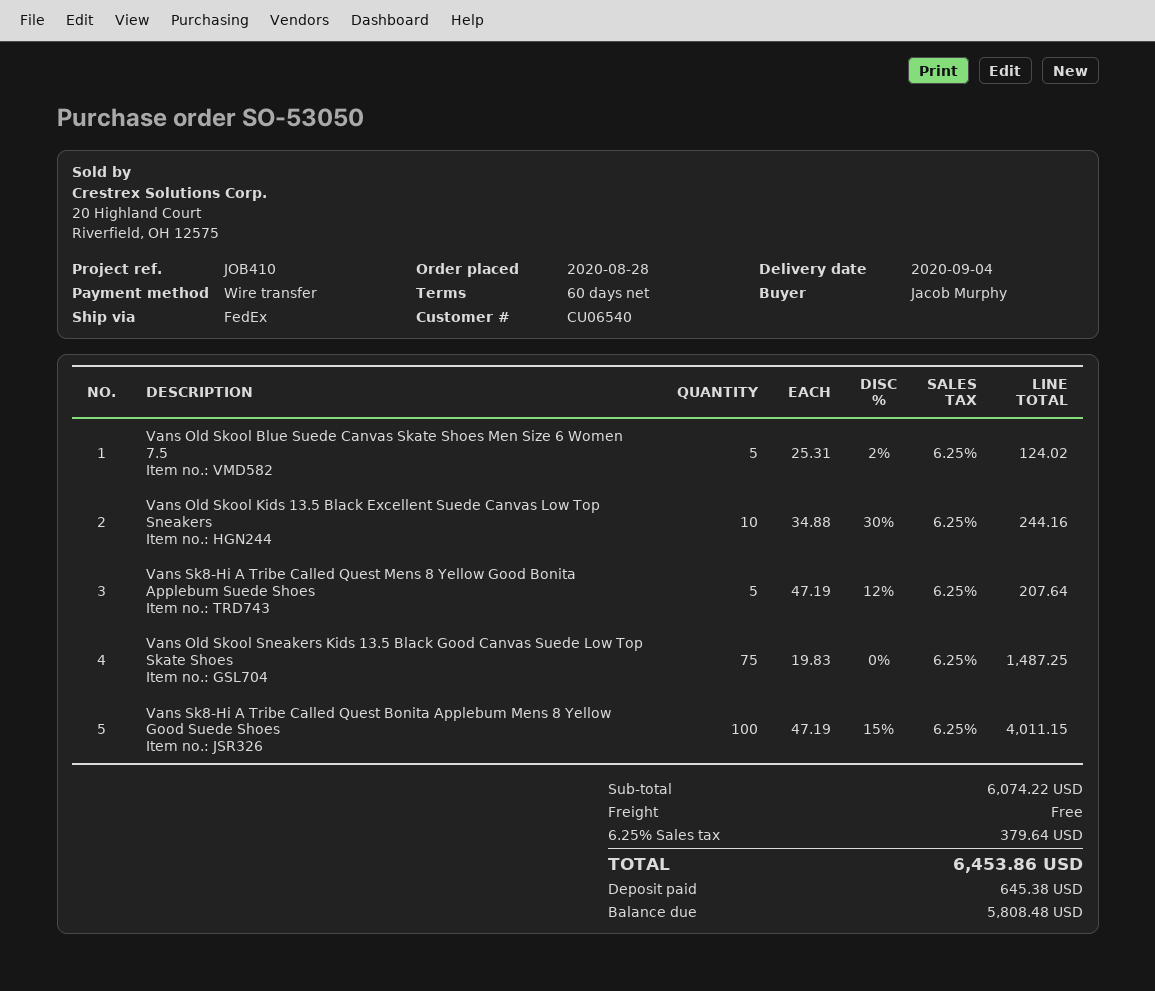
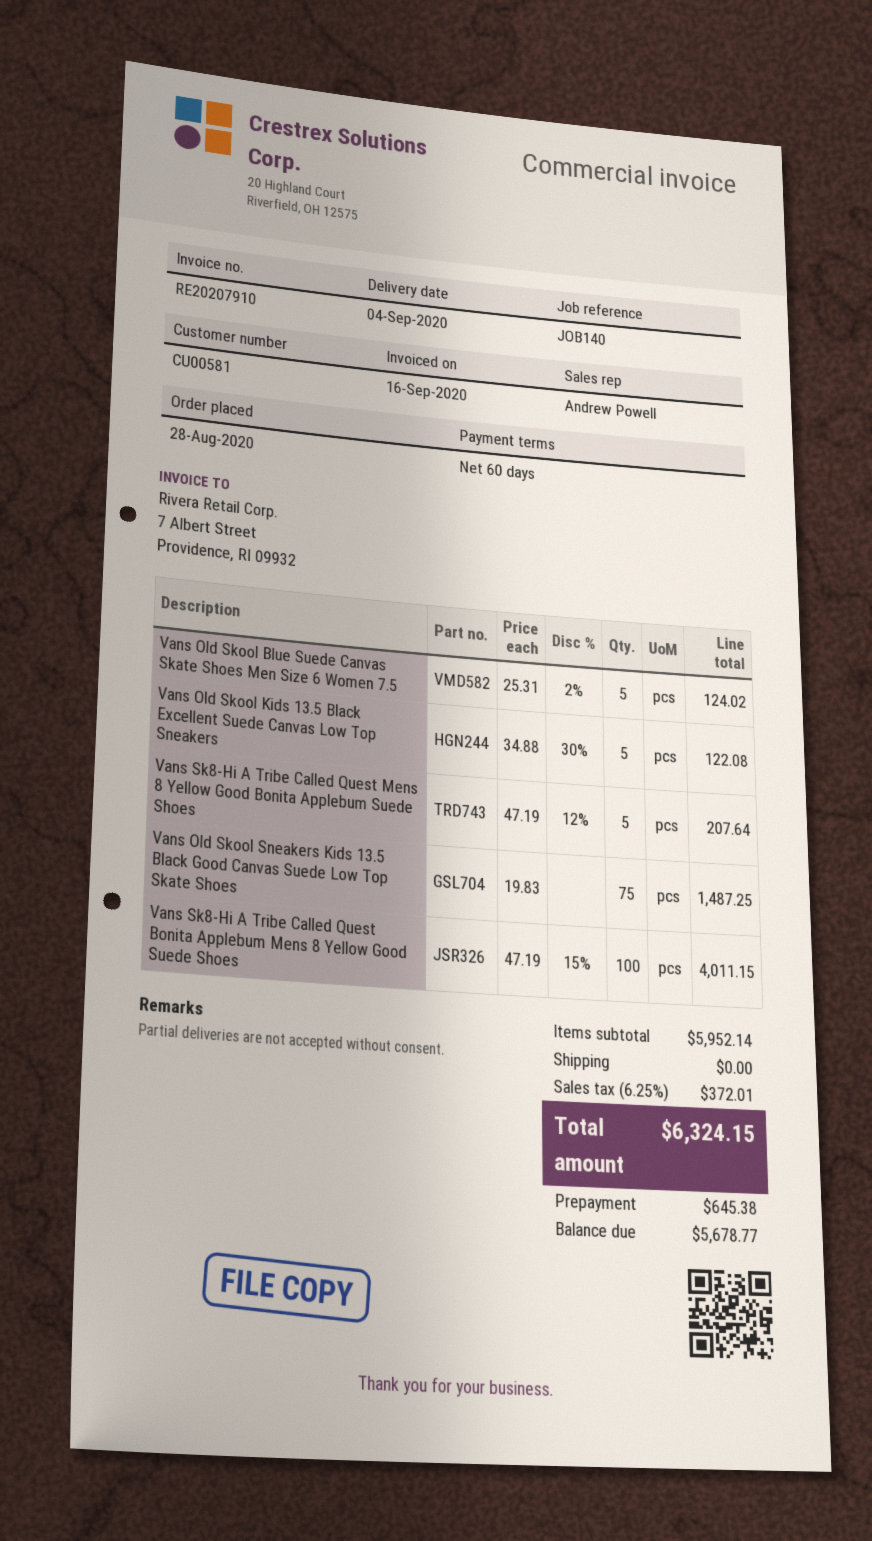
customer number: CU06540 -> CU00581
reference: JOB410 -> JOB140
Vans Old Skool Kids 13.5 Black Excellent Suede Canvas Low Top Sneakers: 10 x 34.88 - 30% = 244.16 -> 5 x 34.88 - 30% = 122.08
subtotal: 6074.22 -> 5952.14
tax: 6.25% = 379.64 -> 6.25% = 372.01
total: 6453.86 -> 6324.15
balance: 5808.48 -> 5678.77

